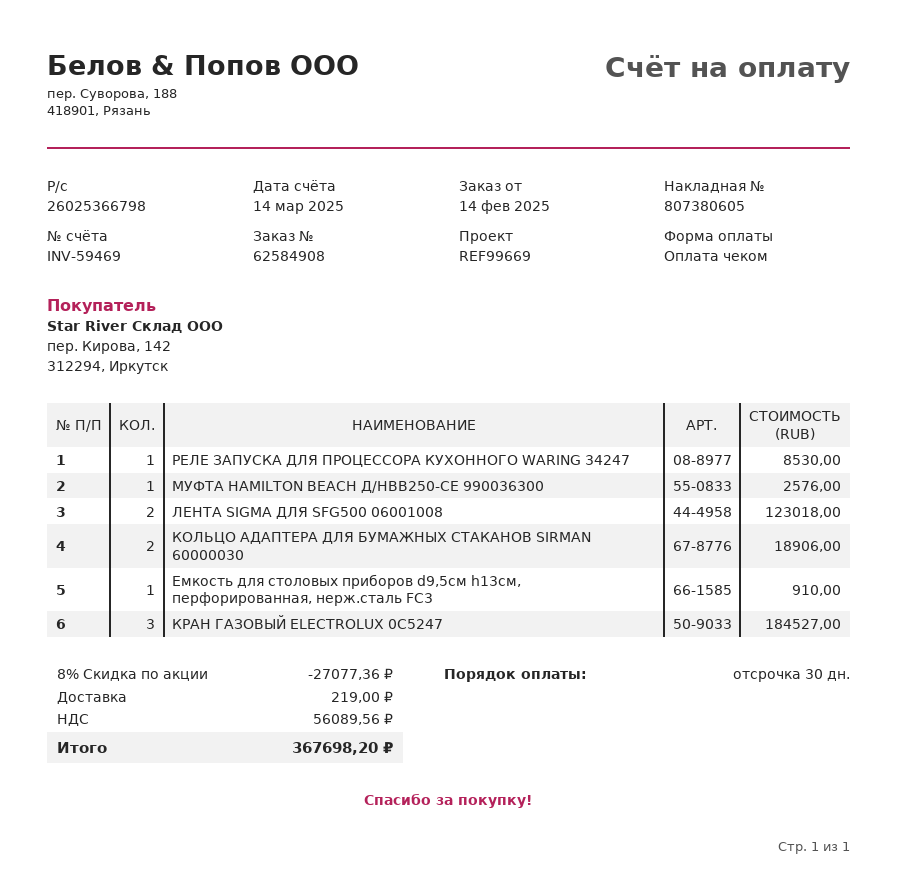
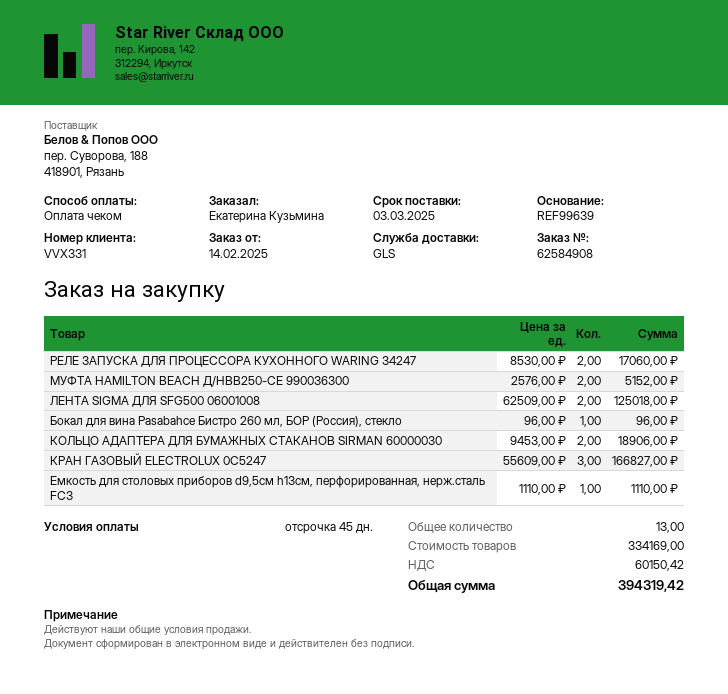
payment terms: 30 days -> 45 days
reference: REF99669 -> REF99639
РЕЛЕ ЗАПУСКА ДЛЯ ПРОЦЕССОРА КУХОННОГО WARING 34247: 1 for 8530.00 -> 2 for 17060.00
МУФТА HAMILTON BEACH Д/HBB250-CE 990036300: 1 for 2576.00 -> 2 for 5152.00
ЛЕНТА SIGMA ДЛЯ SFG500 06001008: 2 for 123018.00 -> 2 for 125018.00
Емкость для столовых приборов d9,5см h13см, перфорированная, нерж.сталь FC3: 1 for 910.00 -> 1 for 1110.00
КРАН ГАЗОВЫЙ ELECTROLUX 0C5247: 3 for 184527.00 -> 3 for 166827.00
Бокал для вина Pasabahce Бистро 260 мл, БОР (Россия), стекло: none -> 1 for 96.00
discount: 8% = 27077.36 -> none
shipping: 219.00 -> none
tax: 56089.56 -> 60150.42
total: 367698.20 -> 394319.42

